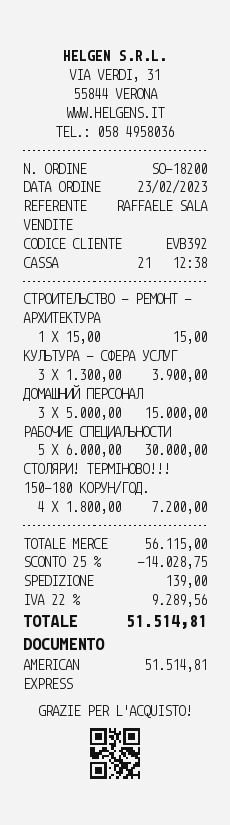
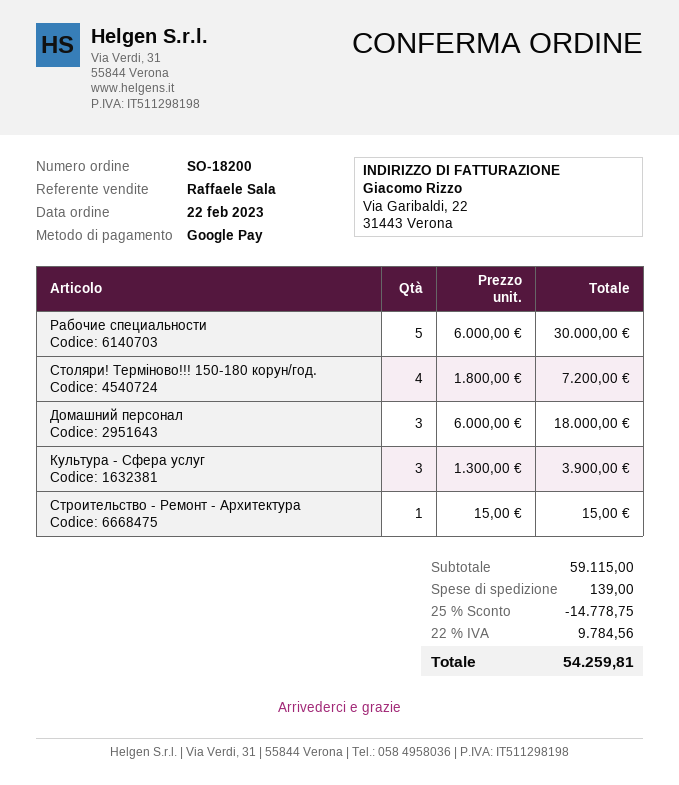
order date: 2023-02-23 -> 2023-02-22
payment method: American Express -> Google Pay
ДОМАШНИЙ ПЕРСОНАЛ: 3 x 5000.00 = 15000.00 -> 3 x 6000.00 = 18000.00
subtotal: 56115.00 -> 59115.00
discount: 25% = 14028.75 -> 25% = 14778.75
tax: 22% = 9289.56 -> 22% = 9784.56
total: 51514.81 -> 54259.81

